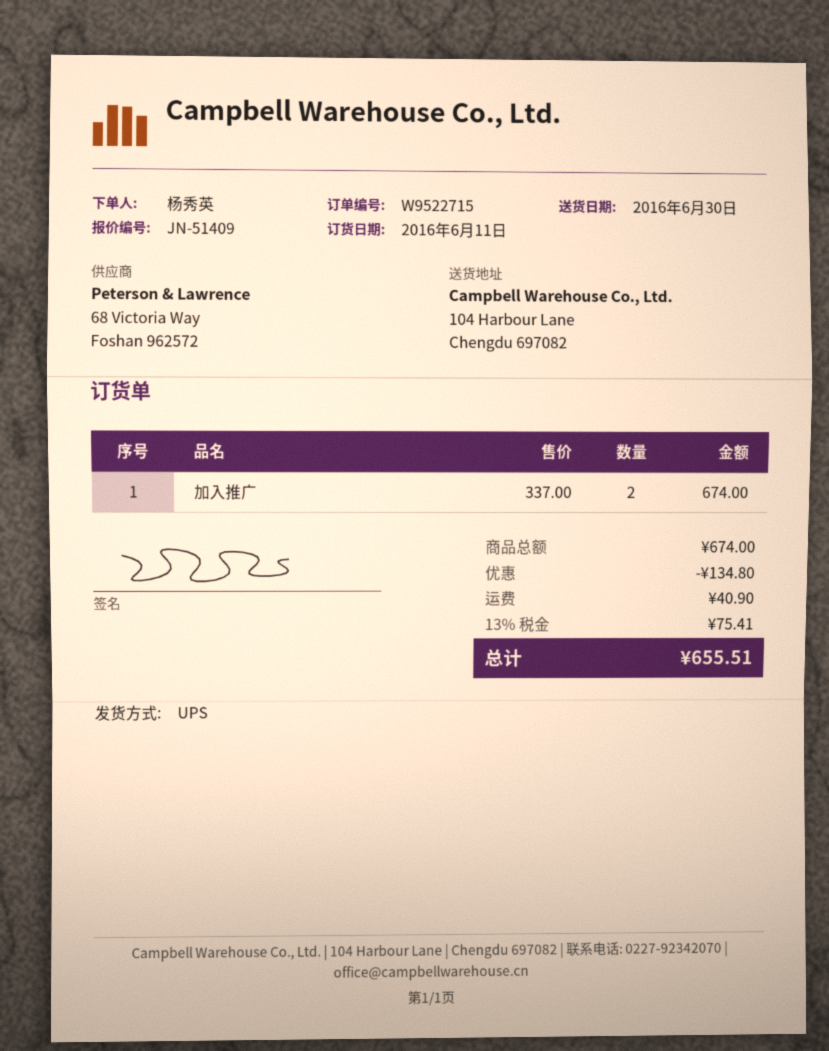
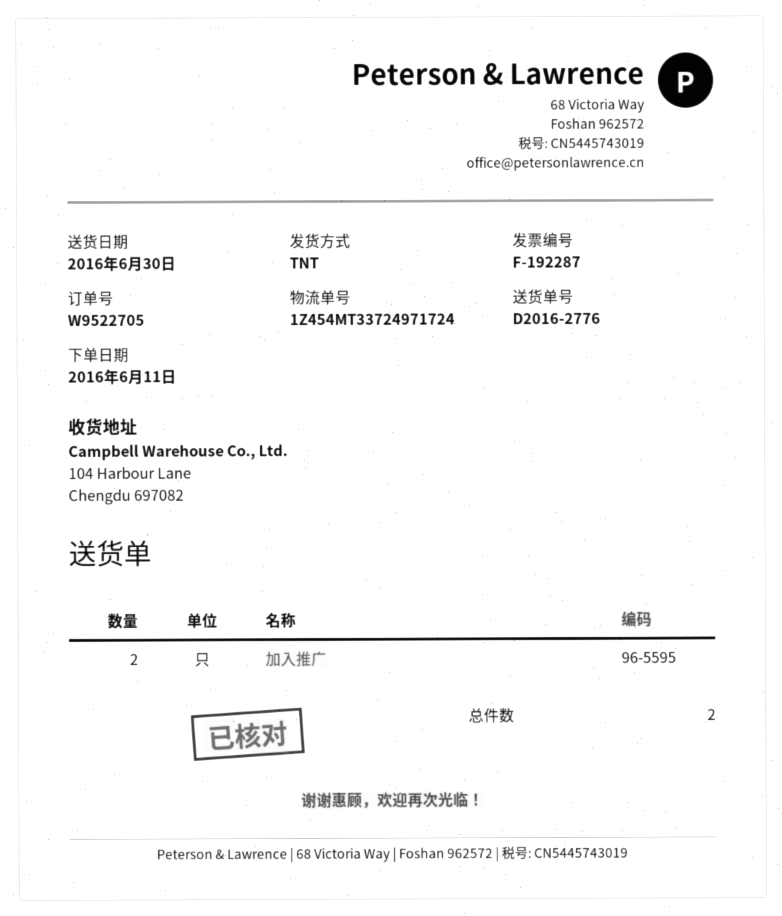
order number: W9522715 -> W9522705
shipping method: UPS -> TNT

